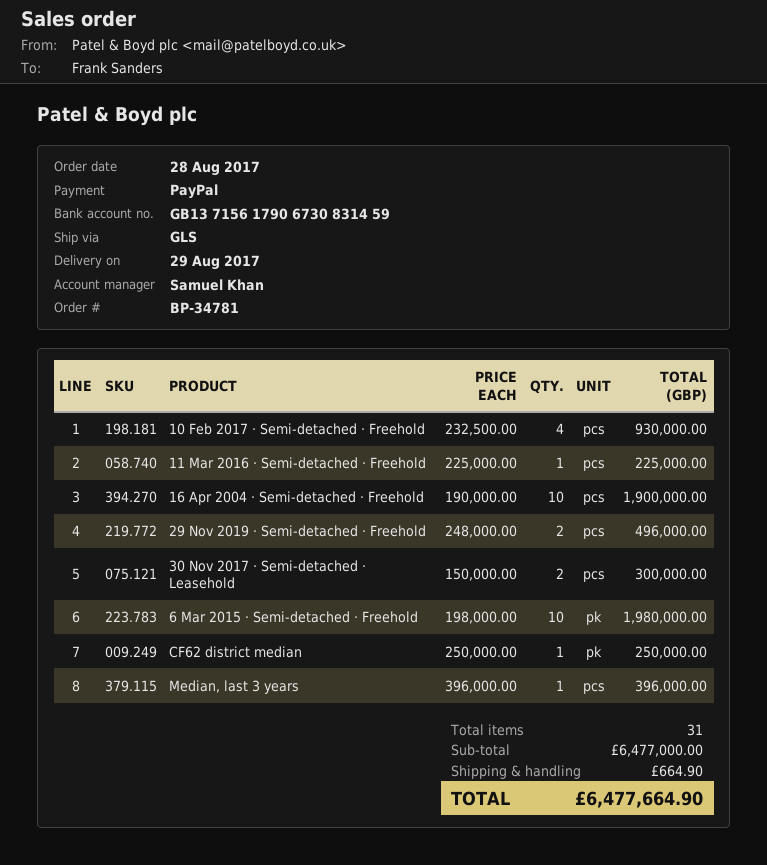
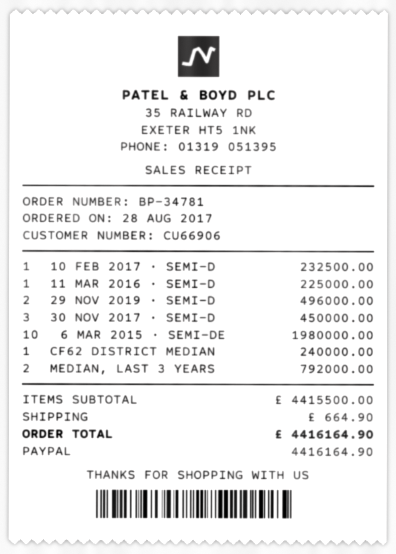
10 Feb 2017 · Semi-detached · Freehold: 4 for 930000.00 -> 1 for 232500.00
16 Apr 2004 · Semi-detached · Freehold: 10 for 1900000.00 -> none
30 Nov 2017 · Semi-detached · Leasehold: 2 for 300000.00 -> 3 for 450000.00
CF62 district median: 1 for 250000.00 -> 1 for 240000.00
Median, last 3 years: 1 for 396000.00 -> 2 for 792000.00
subtotal: 6477000.00 -> 4415500.00
total: 6477664.90 -> 4416164.90

